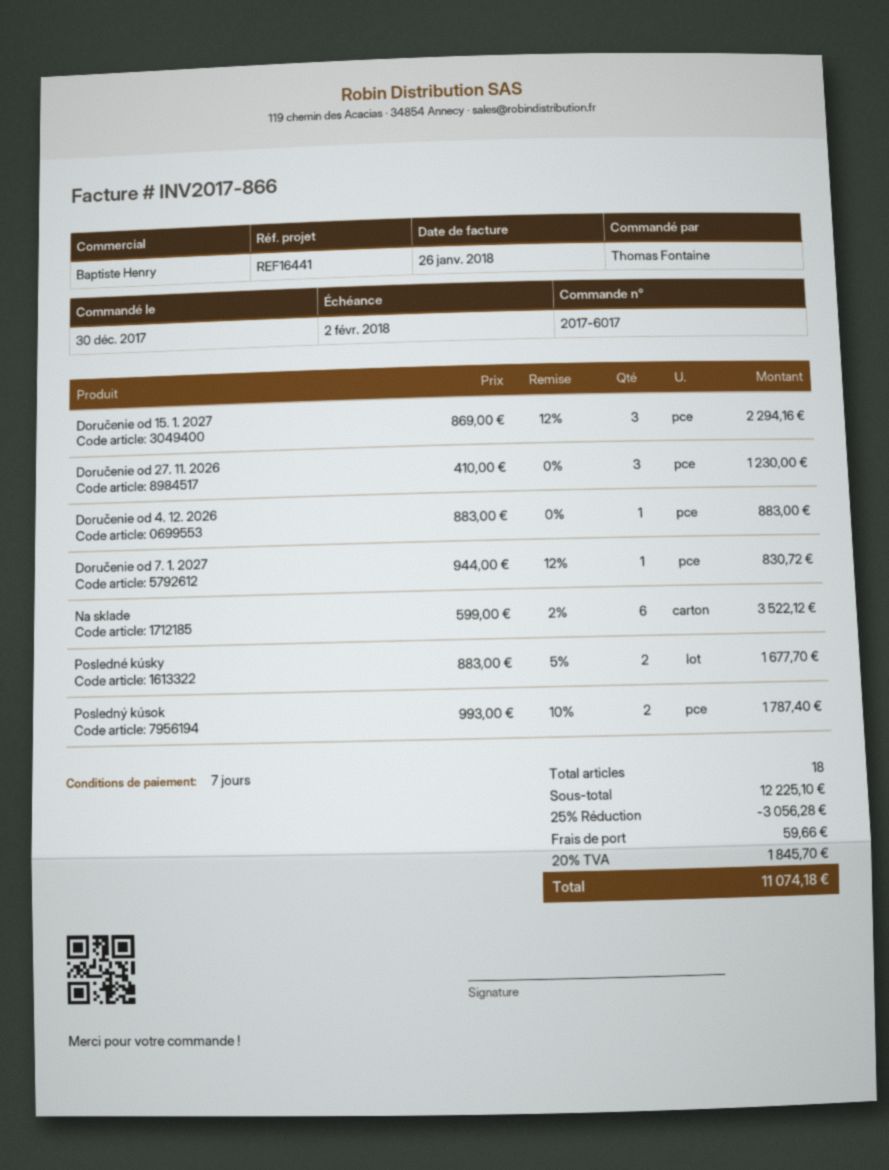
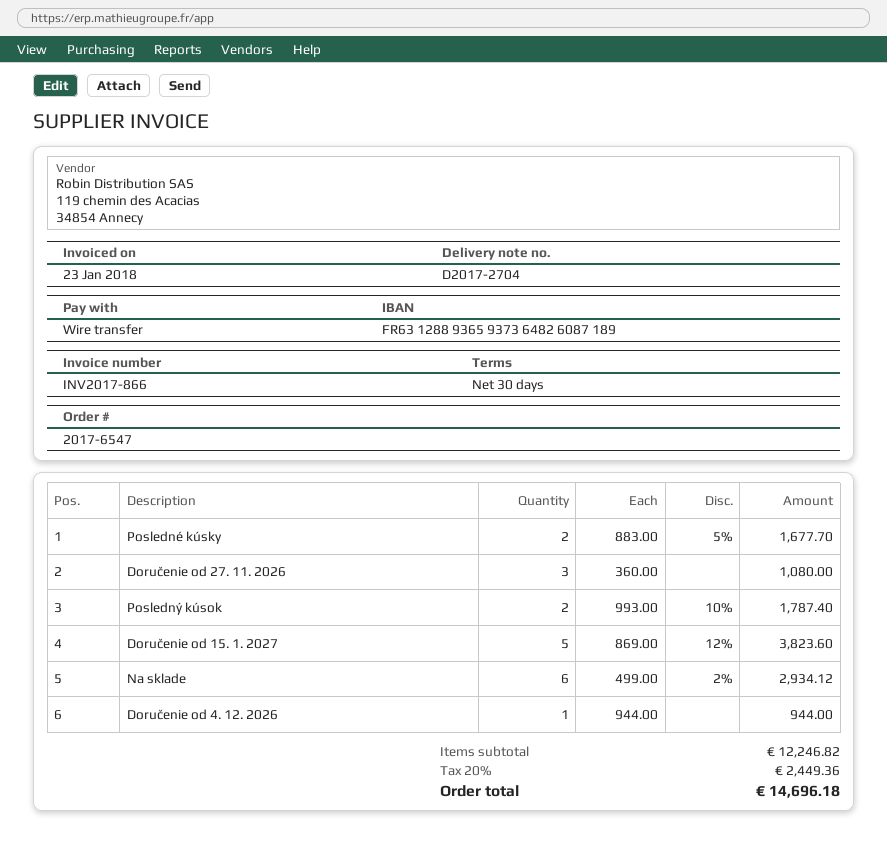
order number: 2017-6017 -> 2017-6547
invoice date: 2018-01-26 -> 2018-01-23
payment terms: 7 days -> 30 days
Doručenie od 15. 1. 2027: 3 x 869.00 - 12% = 2294.16 -> 5 x 869.00 - 12% = 3823.60
Doručenie od 27. 11. 2026: 3 x 410.00 = 1230.00 -> 3 x 360.00 = 1080.00
Doručenie od 4. 12. 2026: 1 x 883.00 = 883.00 -> 1 x 944.00 = 944.00
Doručenie od 7. 1. 2027: 1 x 944.00 - 12% = 830.72 -> none
Na sklade: 6 x 599.00 - 2% = 3522.12 -> 6 x 499.00 - 2% = 2934.12
subtotal: 12225.10 -> 12246.82
discount: 25% = 3056.28 -> none
shipping: 59.66 -> none
tax: 20% = 1845.70 -> 20% = 2449.36
total: 11074.18 -> 14696.18

